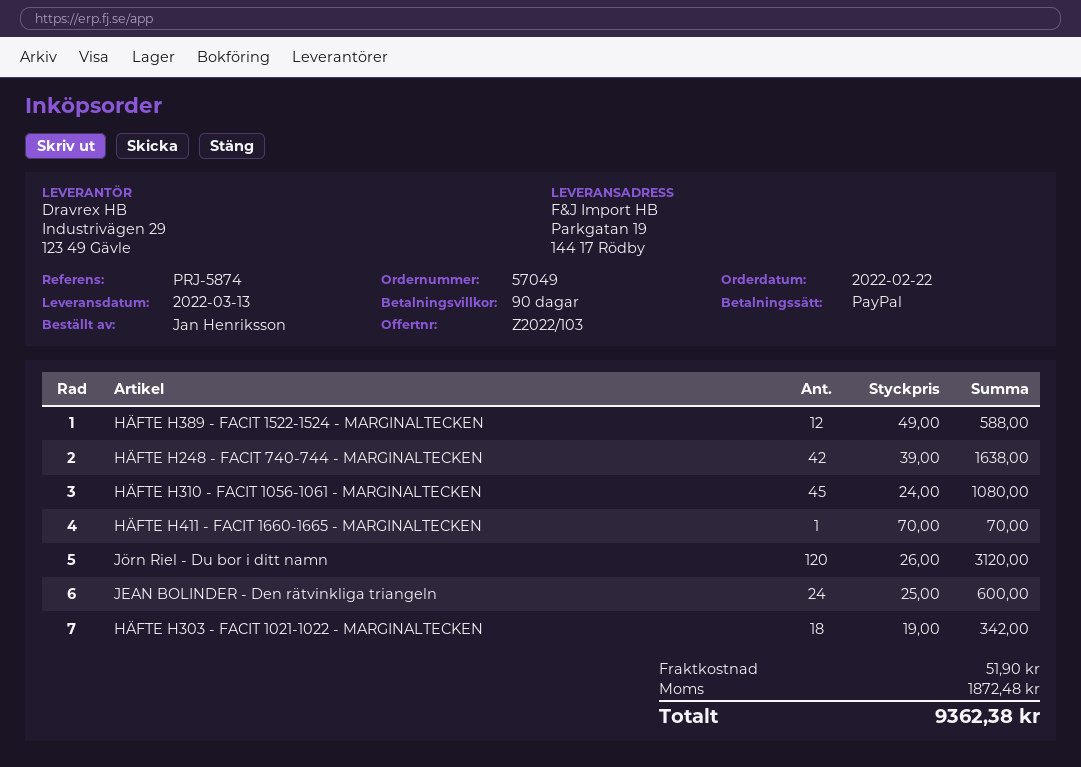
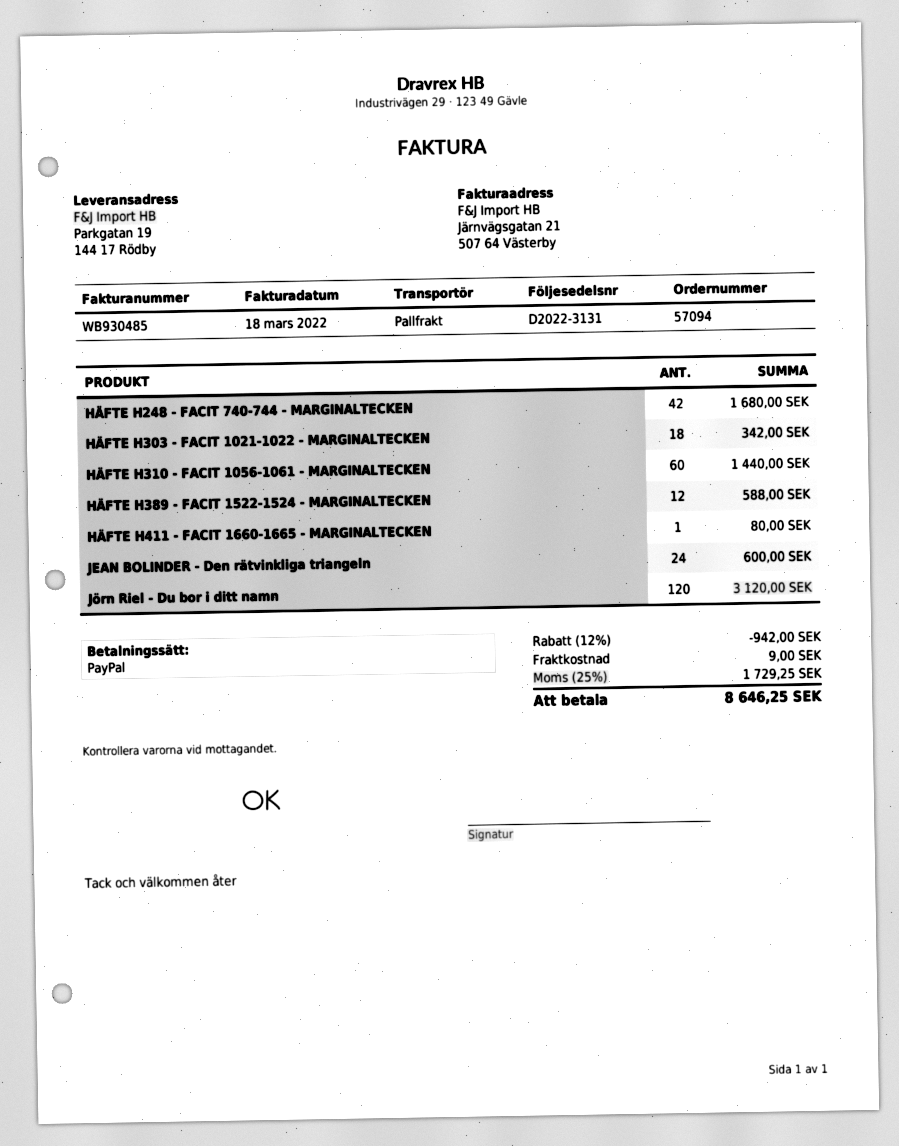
order number: 57049 -> 57094
HÄFTE H248 - FACIT 740-744 - MARGINALTECKEN: 42 for 1638.00 -> 42 for 1680.00
HÄFTE H310 - FACIT 1056-1061 - MARGINALTECKEN: 45 for 1080.00 -> 60 for 1440.00
HÄFTE H411 - FACIT 1660-1665 - MARGINALTECKEN: 1 for 70.00 -> 1 for 80.00
discount: none -> 12% = 942.00
shipping: 51.90 -> 9.00
tax: 1872.48 -> 1729.25
total: 9362.38 -> 8646.25

